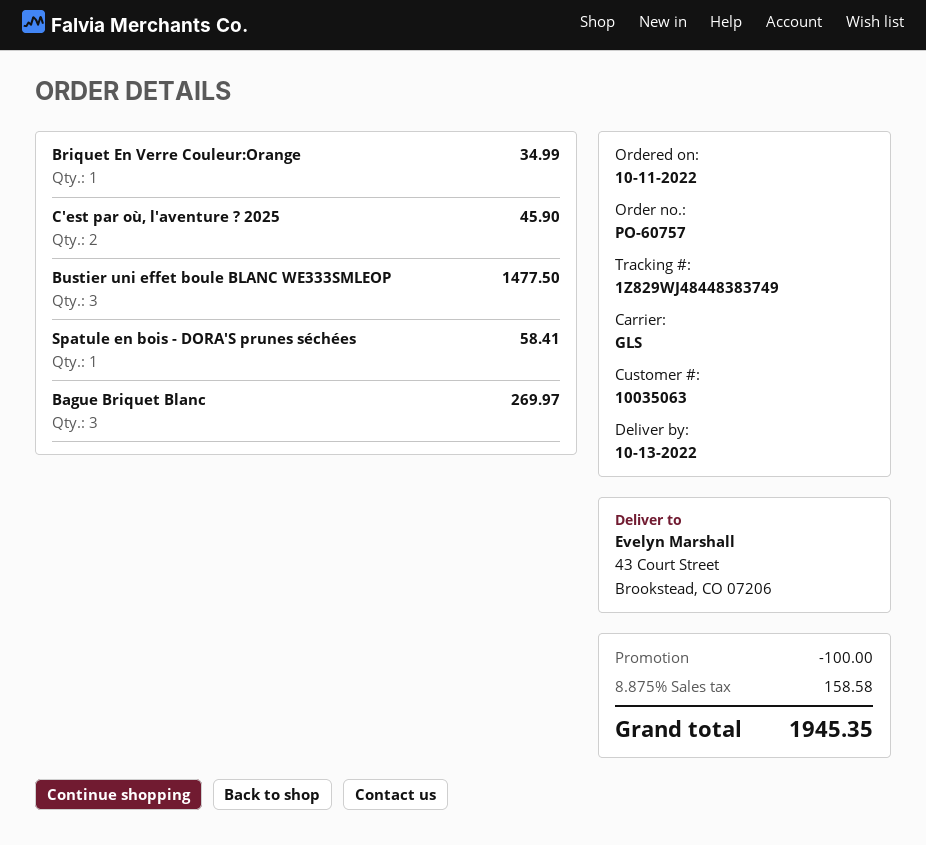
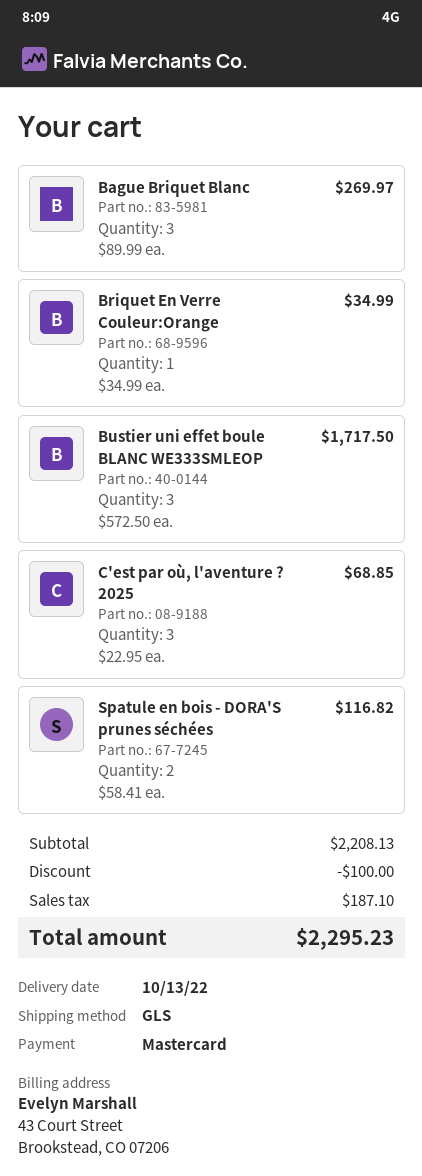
C'est par où, l'aventure ? 2025: 2 for 45.90 -> 3 for 68.85
Bustier uni effet boule BLANC WE333SMLEOP: 3 for 1477.50 -> 3 for 1717.50
Spatule en bois - DORA'S prunes séchées: 1 for 58.41 -> 2 for 116.82
tax: 158.58 -> 187.10
total: 1945.35 -> 2295.23

